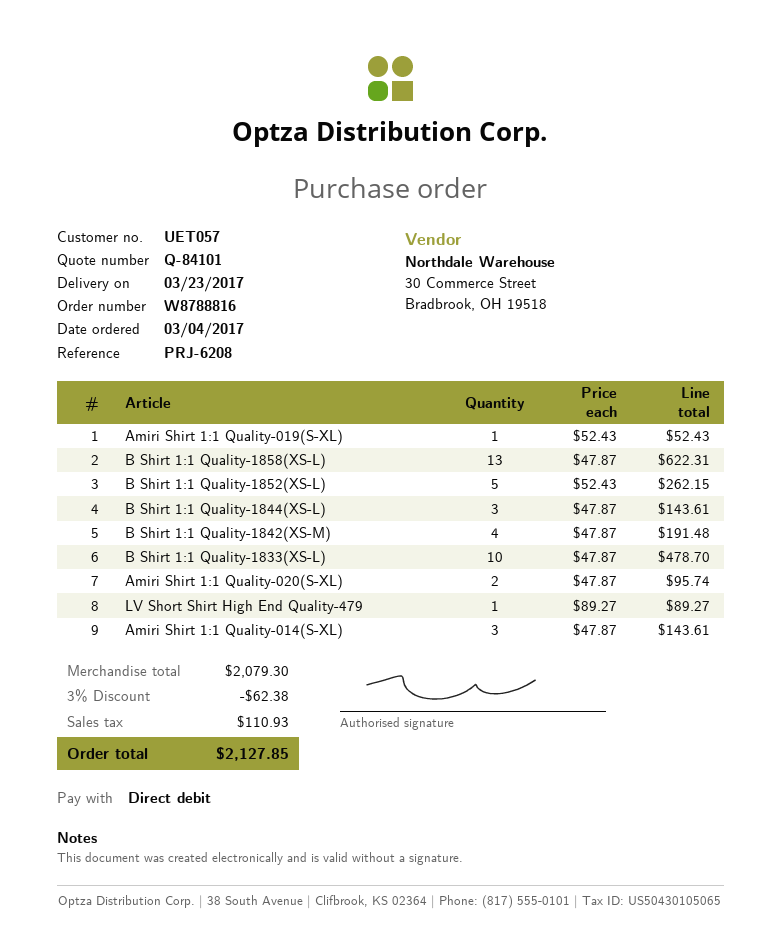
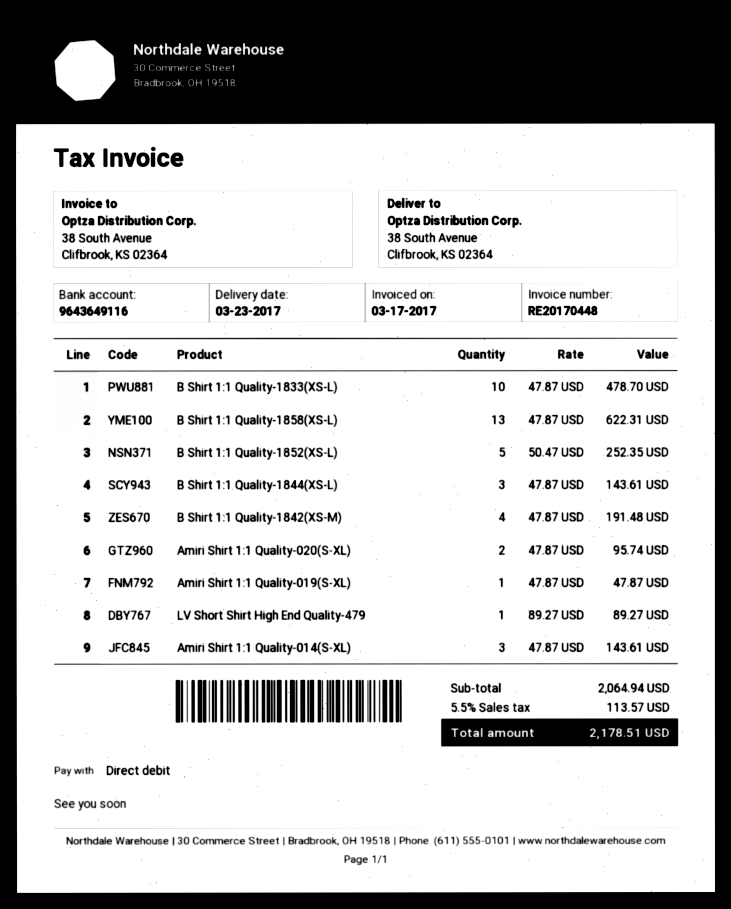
Amiri Shirt 1:1 Quality-019(S-XL): 1 x 52.43 = 52.43 -> 1 x 47.87 = 47.87
B Shirt 1:1 Quality-1852(XS-L): 5 x 52.43 = 262.15 -> 5 x 50.47 = 252.35
subtotal: 2079.30 -> 2064.94
discount: 3% = 62.38 -> none
tax: 110.93 -> 113.57
total: 2127.85 -> 2178.51

